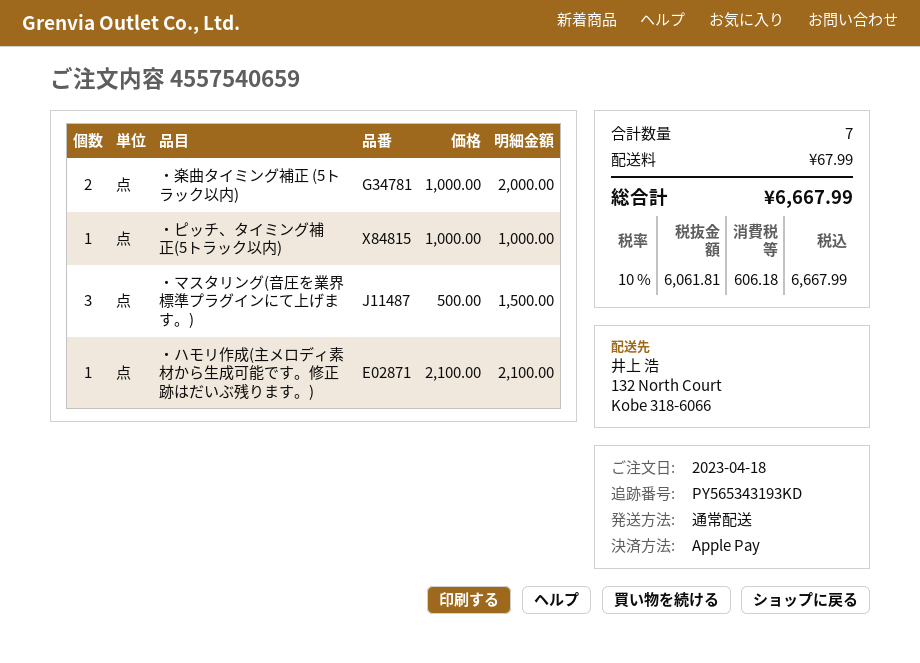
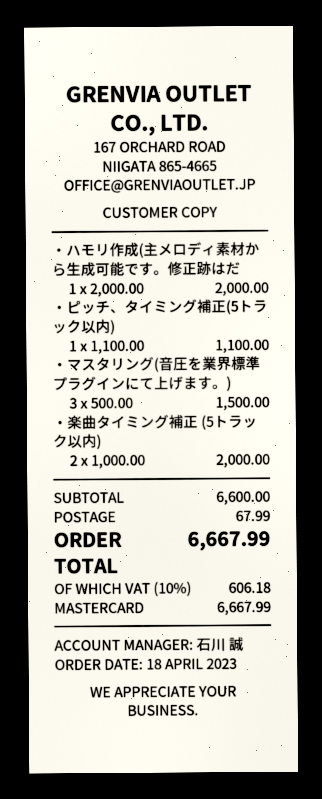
payment method: Apple Pay -> Mastercard
・ピッチ、タイミング補正(5トラック以内): 1 x 1000.00 = 1000.00 -> 1 x 1100.00 = 1100.00
・ハモリ作成(主メロディ素材から生成可能です。修正跡はだいぶ残ります。): 1 x 2100.00 = 2100.00 -> 1 x 2000.00 = 2000.00

